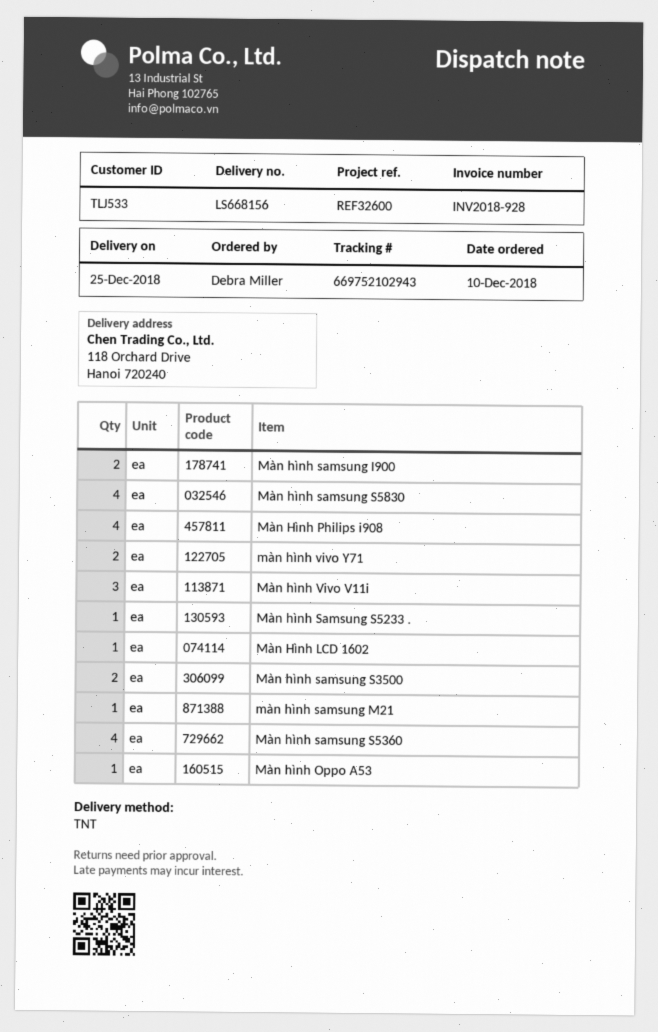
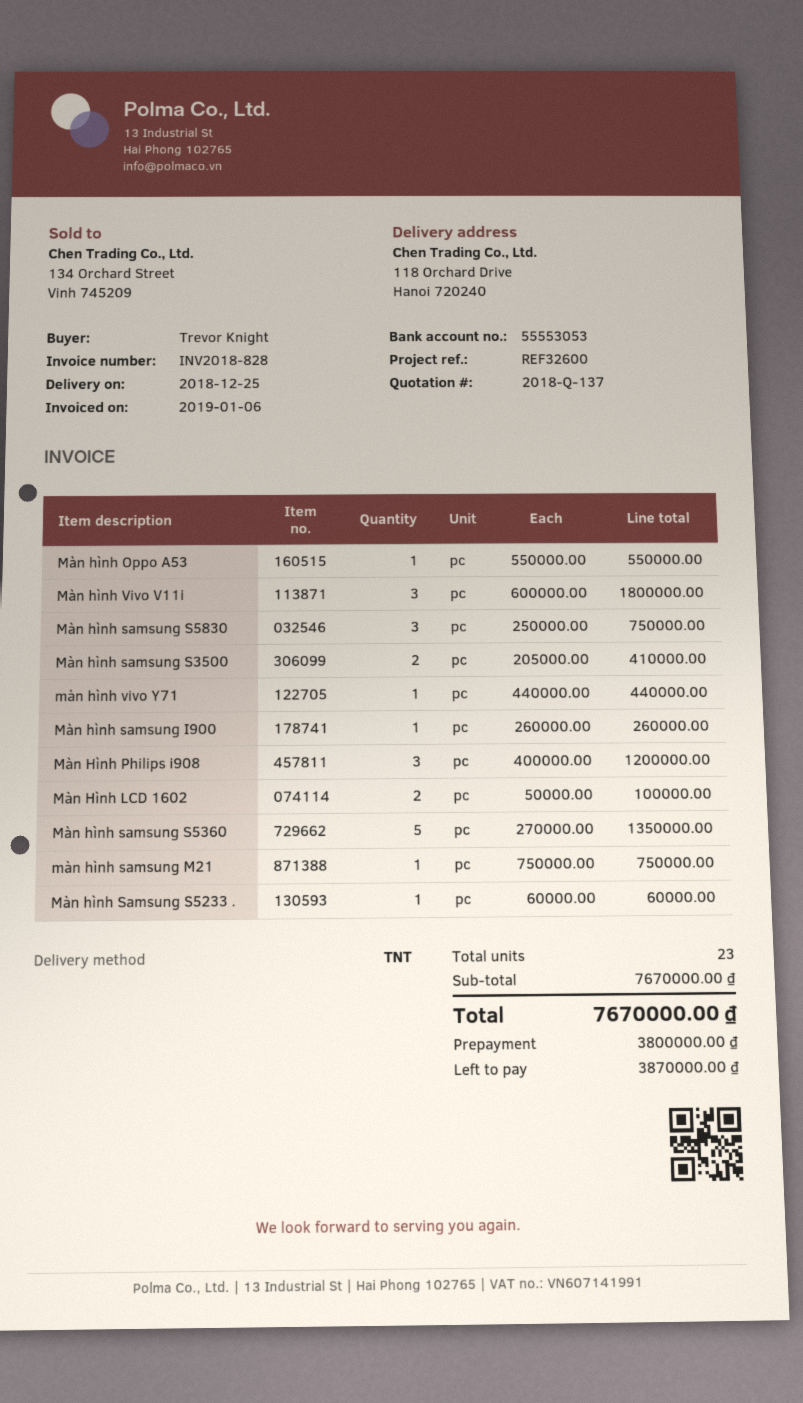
invoice number: INV2018-928 -> INV2018-828
ordered by: Debra Miller -> Trevor Knight
Màn hình samsung I900: 2 -> 1
Màn hình samsung S5830: 4 -> 3
Màn Hình Philips i908: 4 -> 3
màn hình vivo Y71: 2 -> 1
Màn Hình LCD 1602: 1 -> 2
Màn hình samsung S5360: 4 -> 5

